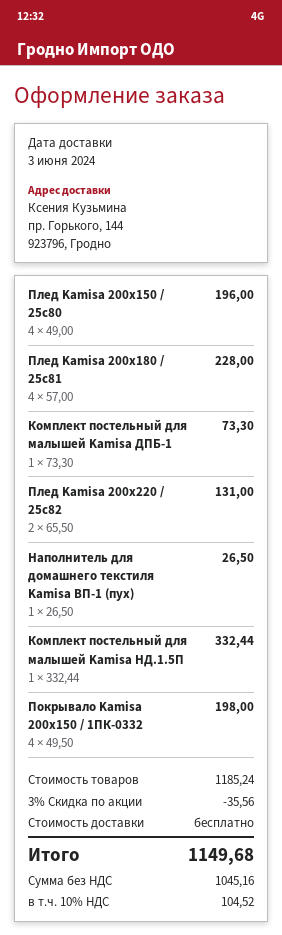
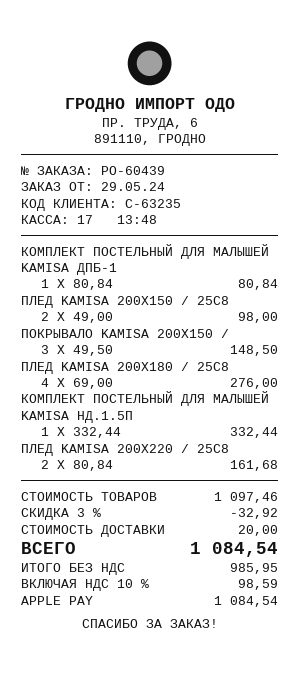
Плед Kamisa 200x150 / 25с80: 4 x 49.00 = 196.00 -> 2 x 49.00 = 98.00
Плед Kamisa 200x180 / 25с81: 4 x 57.00 = 228.00 -> 4 x 69.00 = 276.00
Комплект постельный для малышей Kamisa ДПБ-1: 1 x 73.30 = 73.30 -> 1 x 80.84 = 80.84
Плед Kamisa 200x220 / 25с82: 2 x 65.50 = 131.00 -> 2 x 80.84 = 161.68
Наполнитель для домашнего текстиля Kamisa ВП-1 (пух): 1 x 26.50 = 26.50 -> none
Покрывало Kamisa 200x150 / 1ПК-0332: 4 x 49.50 = 198.00 -> 3 x 49.50 = 148.50
subtotal: 1185.24 -> 1097.46
discount: 3% = 35.56 -> 3% = 32.92
shipping: 0.00 -> 20.00
net: 1045.16 -> 985.95
tax: 10% = 104.52 -> 10% = 98.59
total: 1149.68 -> 1084.54

